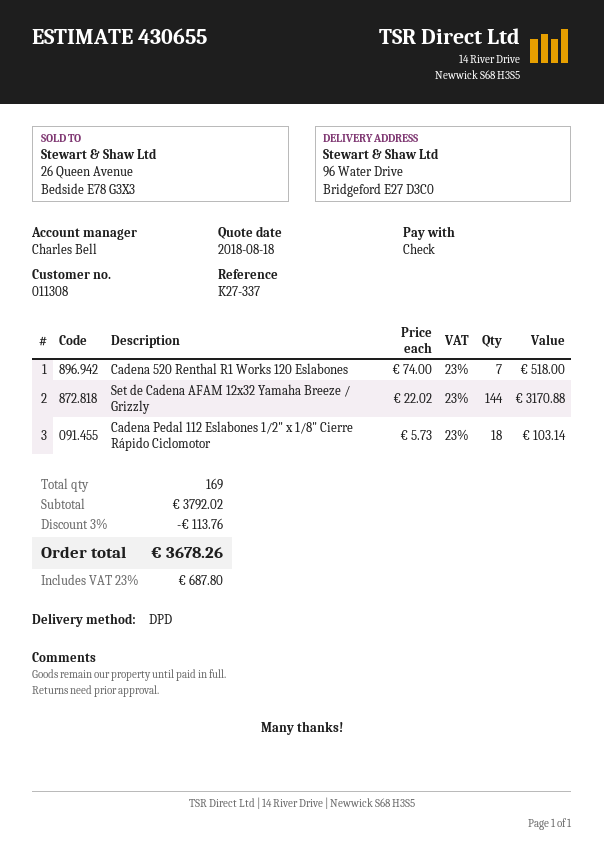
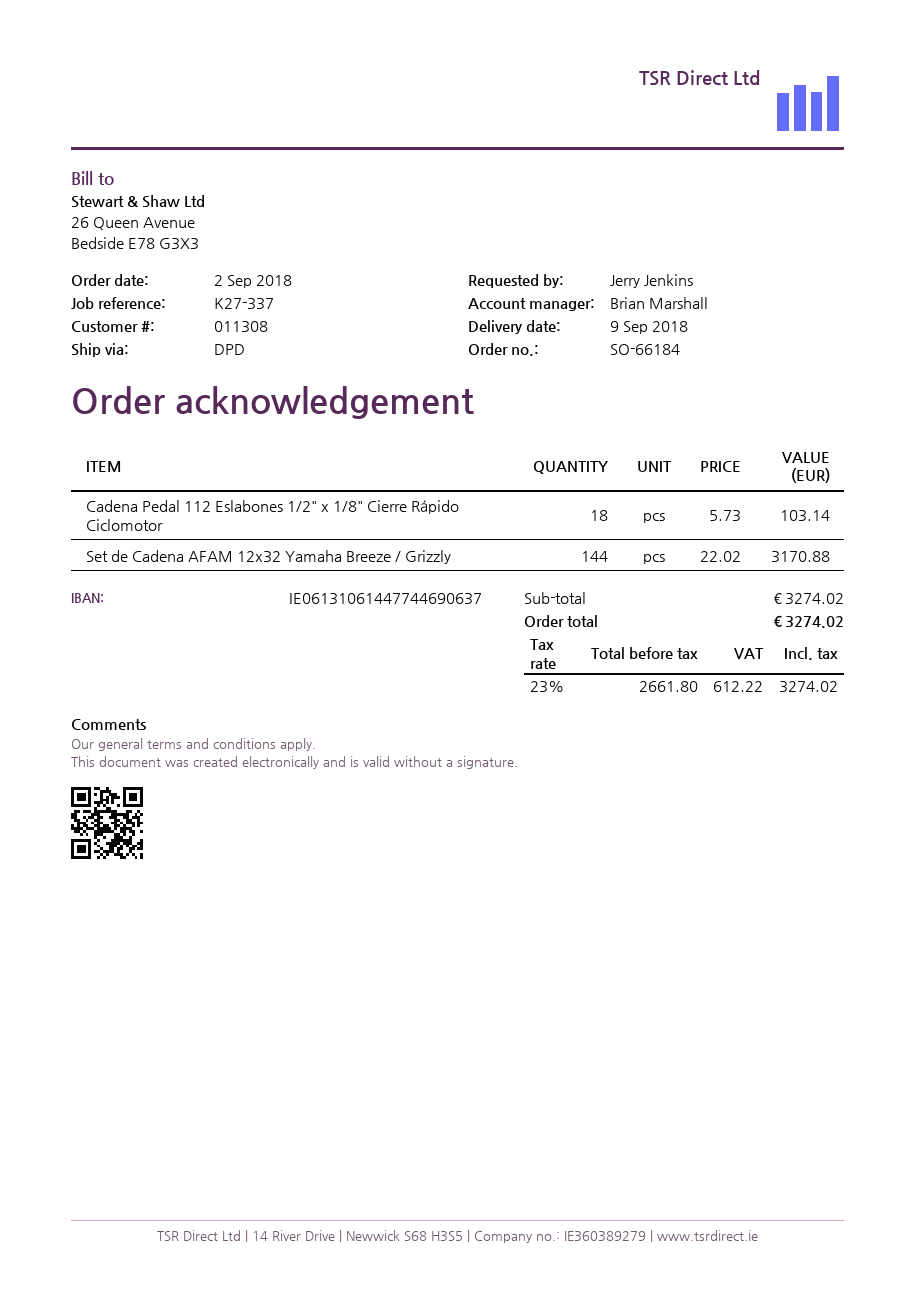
sales rep: Charles Bell -> Brian Marshall
Cadena 520 Renthal R1 Works 120 Eslabones: 7 x 74.00 = 518.00 -> none
subtotal: 3792.02 -> 3274.02
discount: 3% = 113.76 -> none
tax: 23% = 687.80 -> 23% = 612.22
total: 3678.26 -> 3274.02

